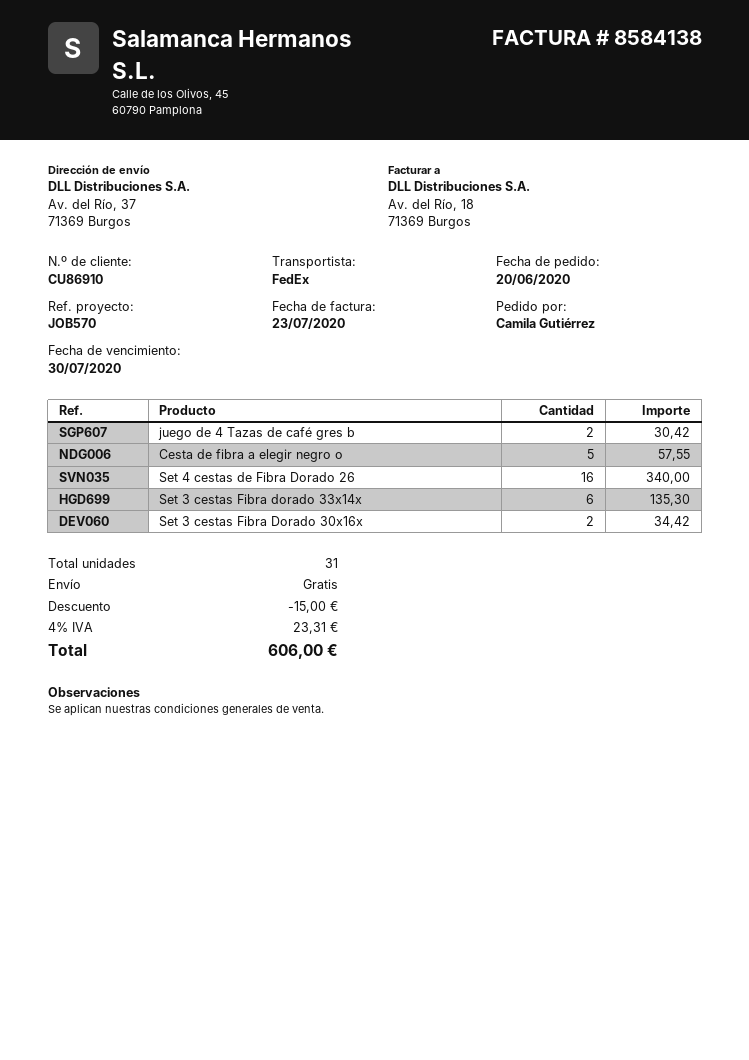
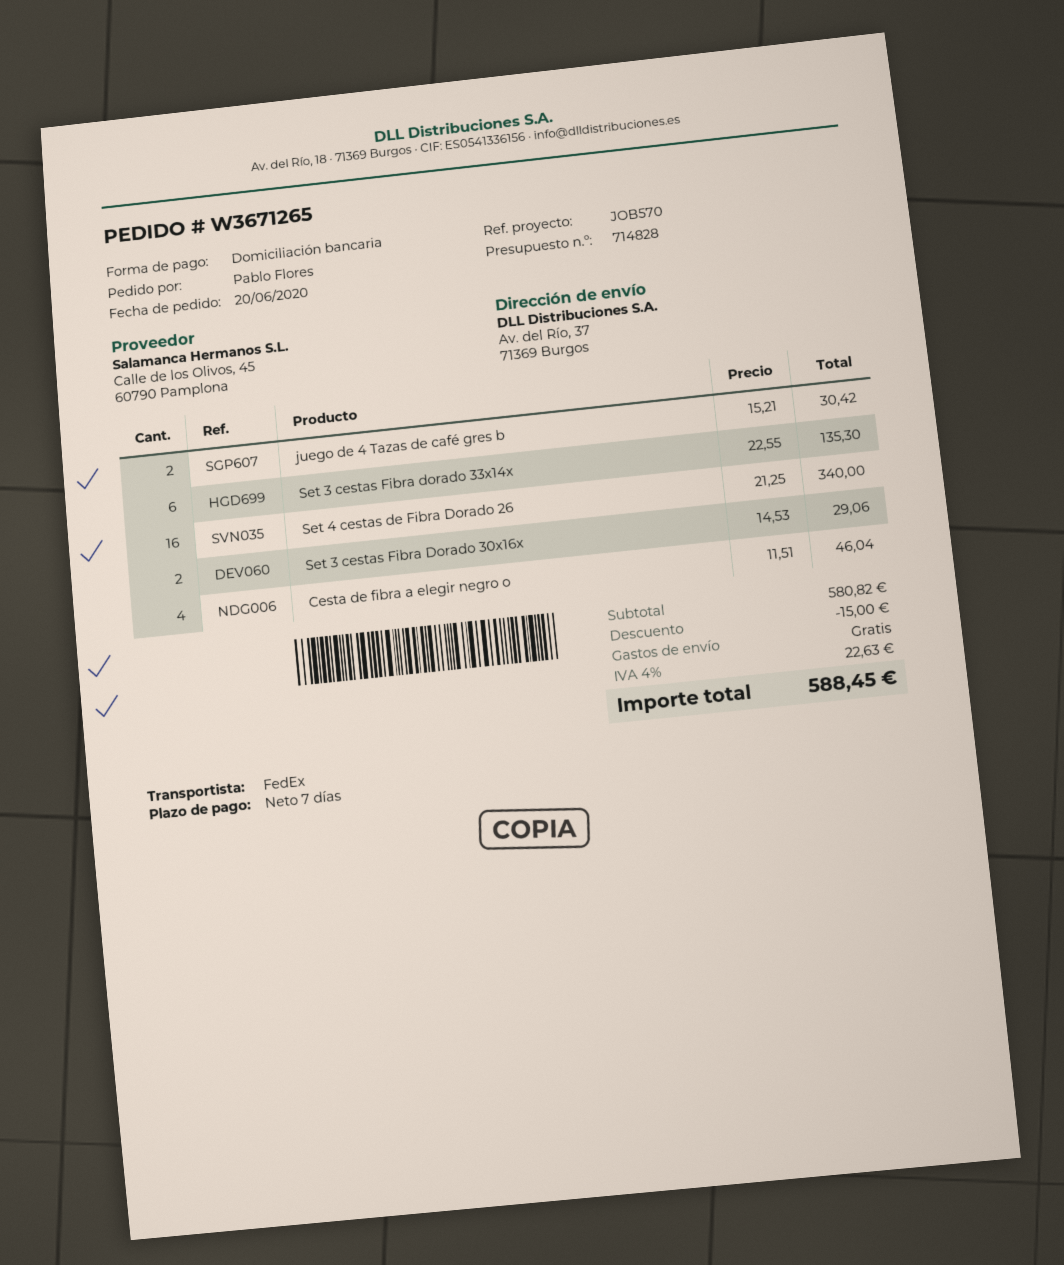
ordered by: Camila Gutiérrez -> Pablo Flores
Cesta de fibra a elegir negro o: 5 for 57.55 -> 4 for 46.04
Set 3 cestas Fibra Dorado 30x16x: 2 for 34.42 -> 2 for 29.06
tax: 4% = 23.31 -> 4% = 22.63
total: 606.00 -> 588.45

